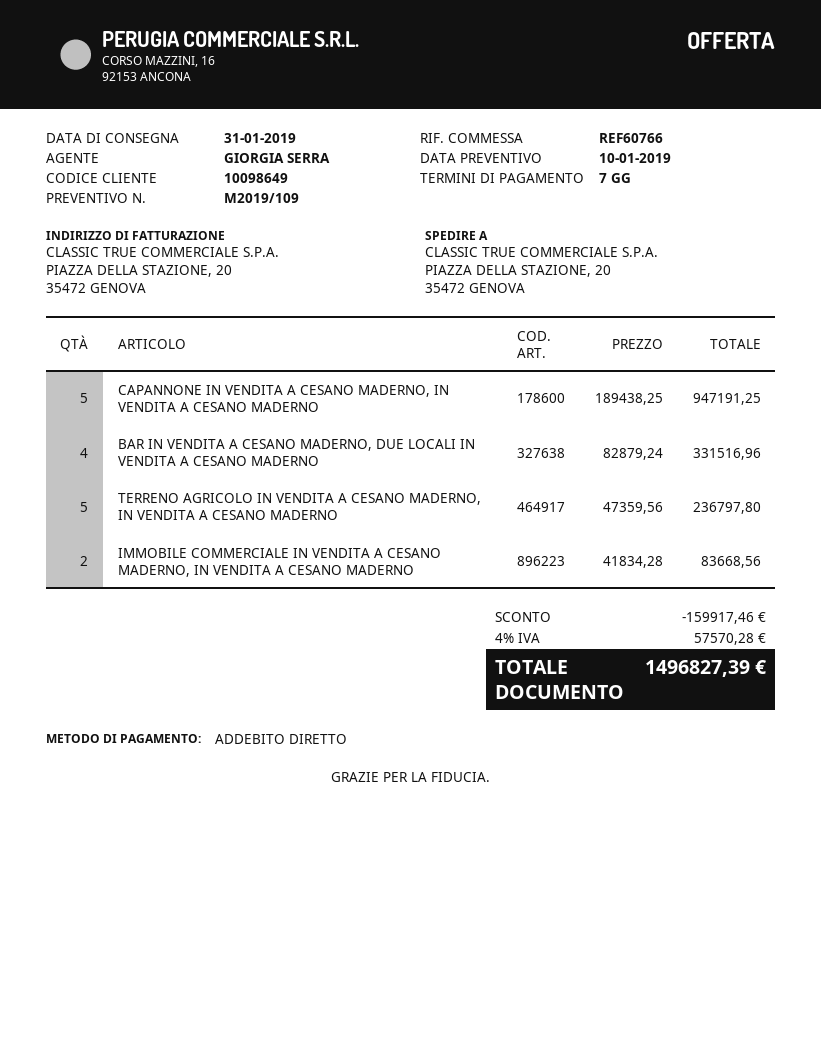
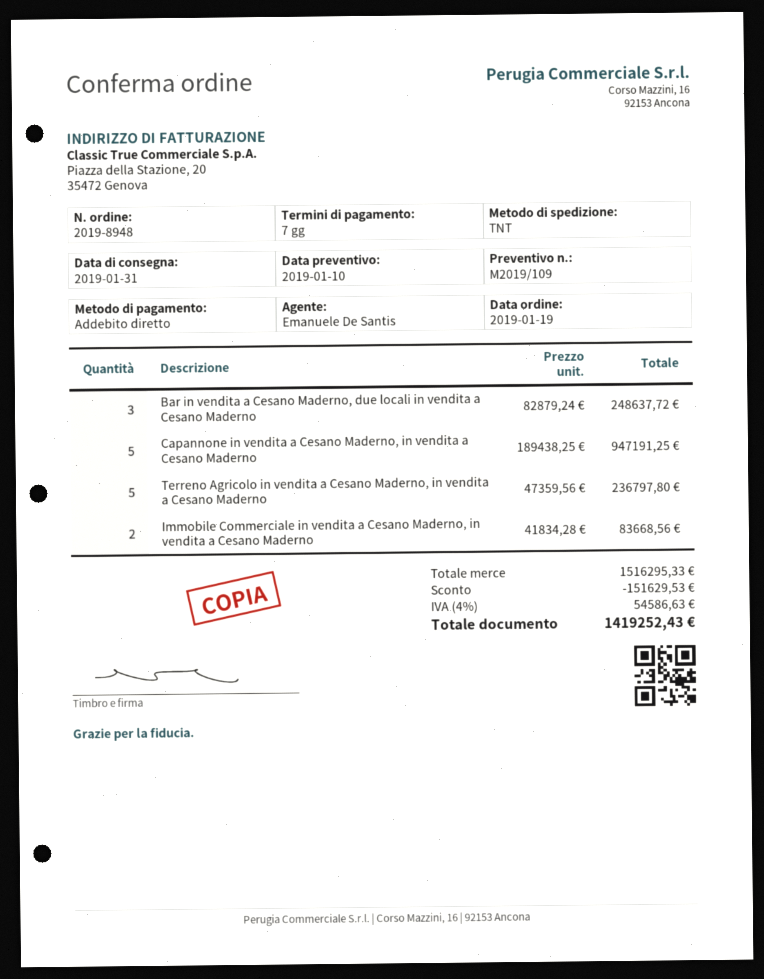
sales rep: GIORGIA SERRA -> Emanuele De Santis
BAR IN VENDITA A CESANO MADERNO, DUE LOCALI IN VENDITA A CESANO MADERNO: 4 x 82879.24 = 331516.96 -> 3 x 82879.24 = 248637.72
discount: 159917.46 -> 151629.53
tax: 4% = 57570.28 -> 4% = 54586.63
total: 1496827.39 -> 1419252.43

